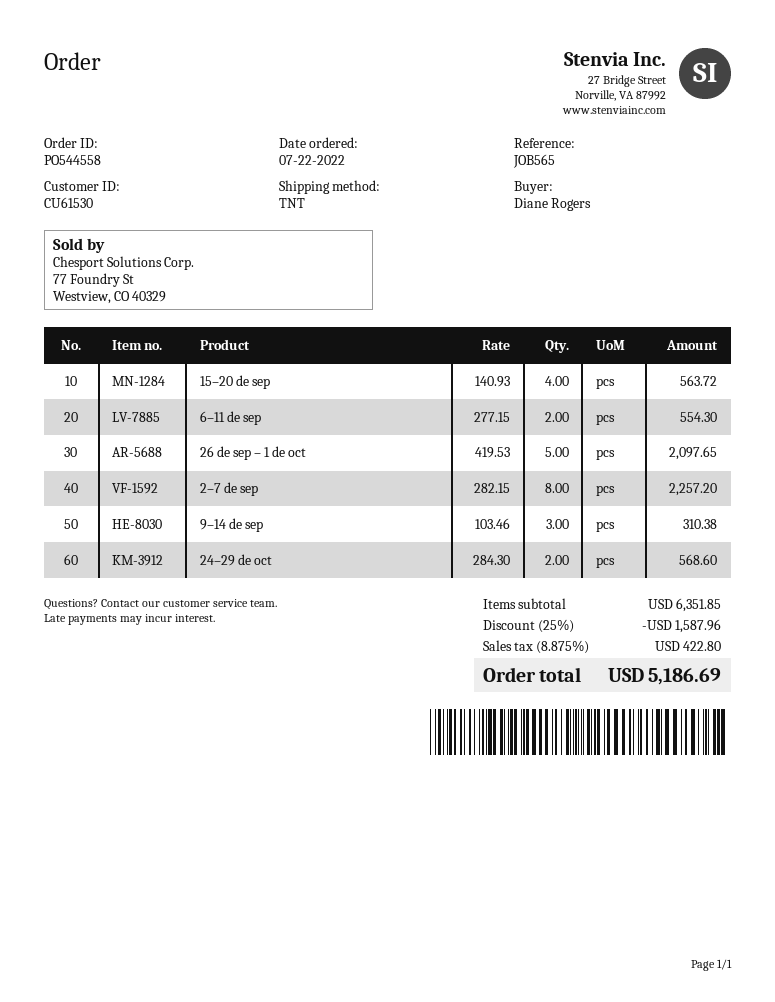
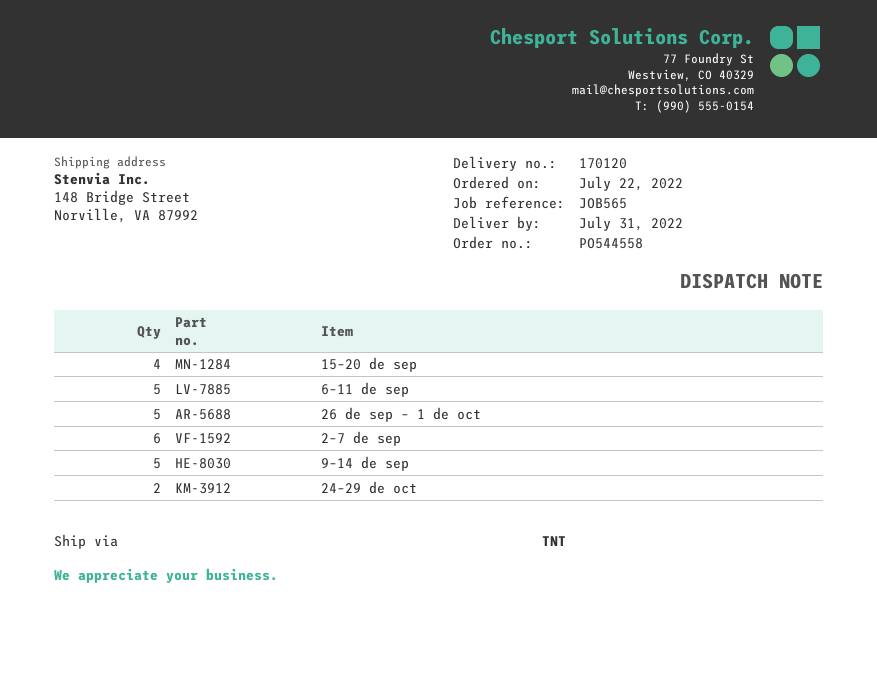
6–11 de sep: 2 -> 5
2–7 de sep: 8 -> 6
9–14 de sep: 3 -> 5

